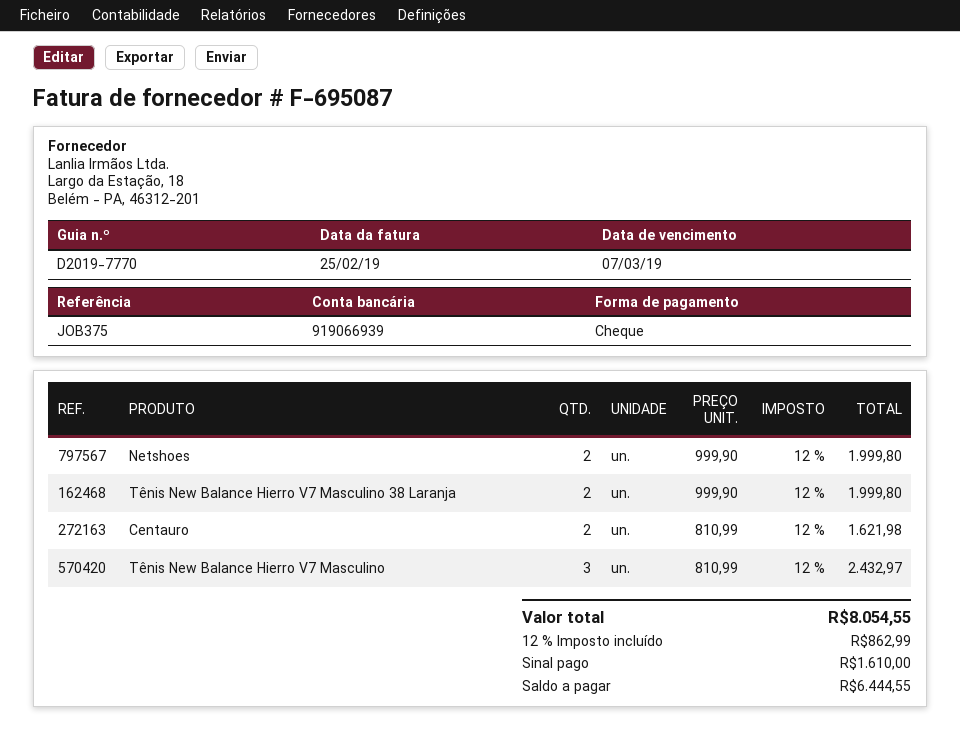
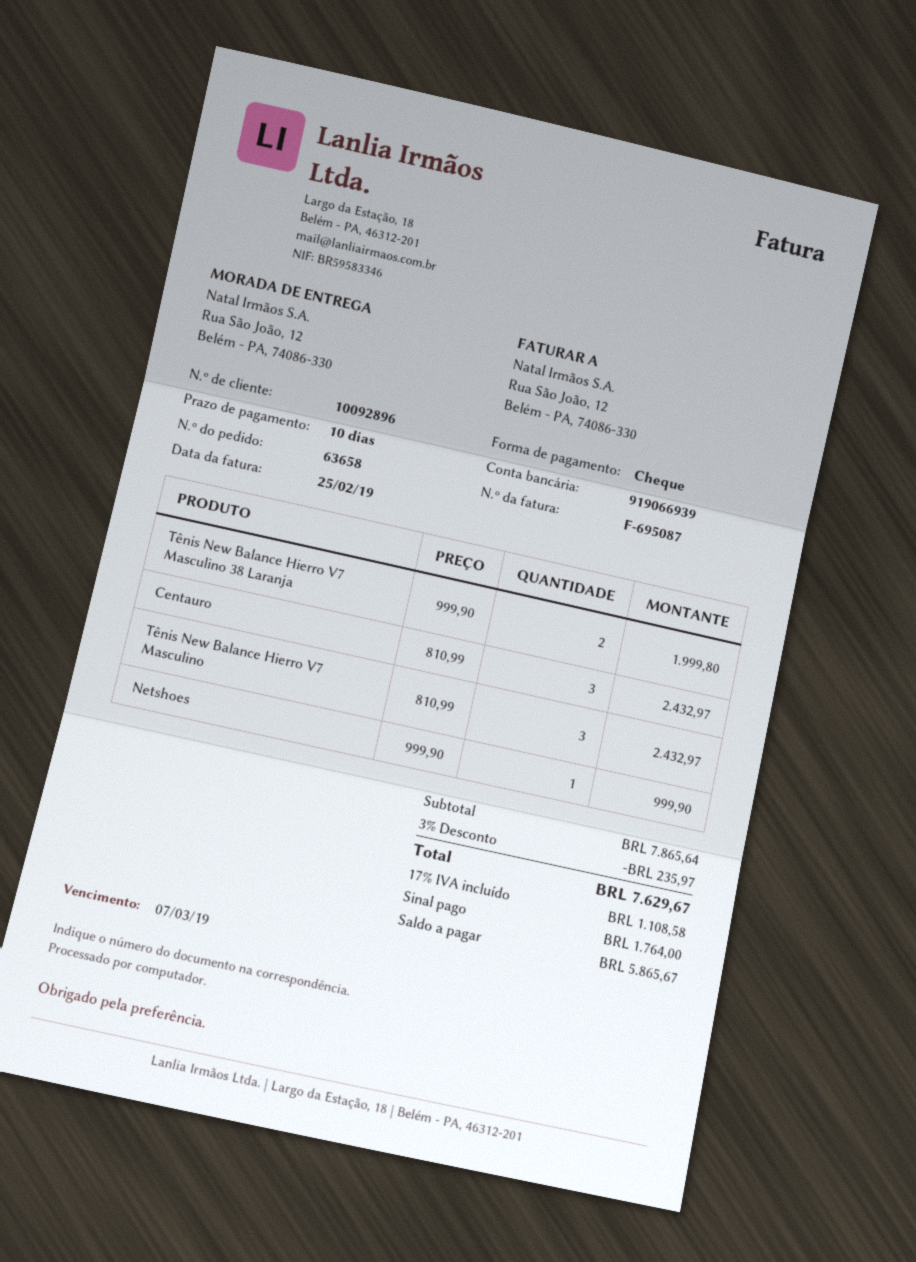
Netshoes: 2 x 999.90 = 1999.80 -> 1 x 999.90 = 999.90
Centauro: 2 x 810.99 = 1621.98 -> 3 x 810.99 = 2432.97
discount: none -> 3% = 235.97
tax: 12% = 862.99 -> 17% = 1108.58
total: 8054.55 -> 7629.67
deposit: 1610.00 -> 1764.00
balance: 6444.55 -> 5865.67

